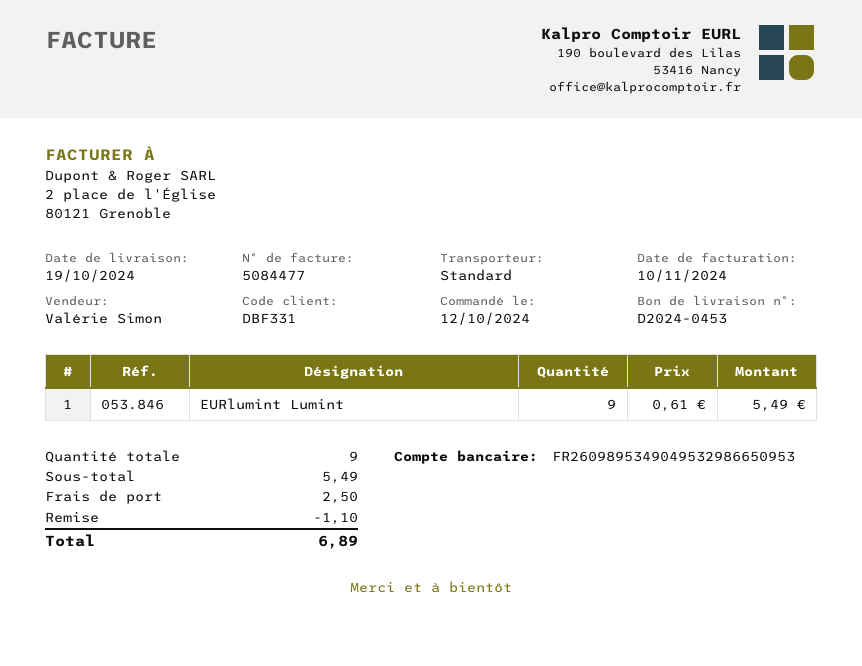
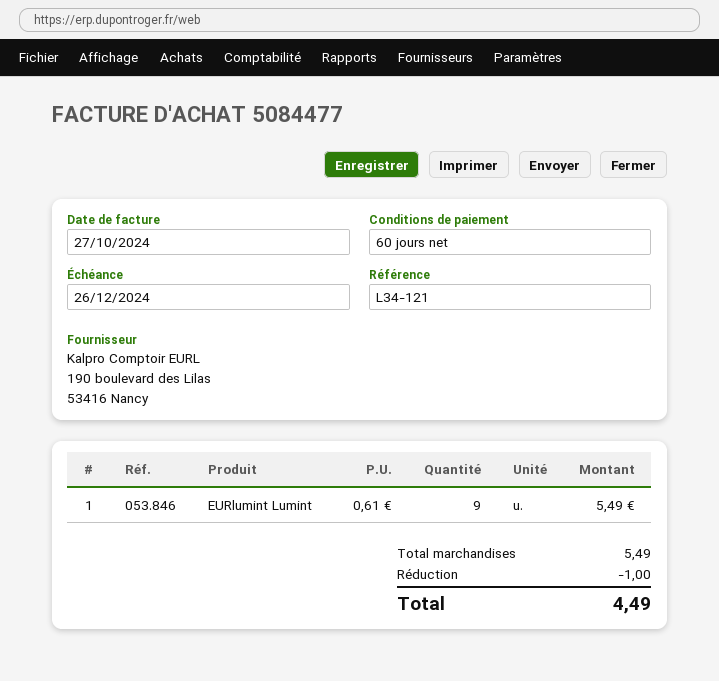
invoice date: 2024-11-10 -> 2024-10-27
discount: 1.10 -> 1.00
shipping: 2.50 -> none
total: 6.89 -> 4.49

